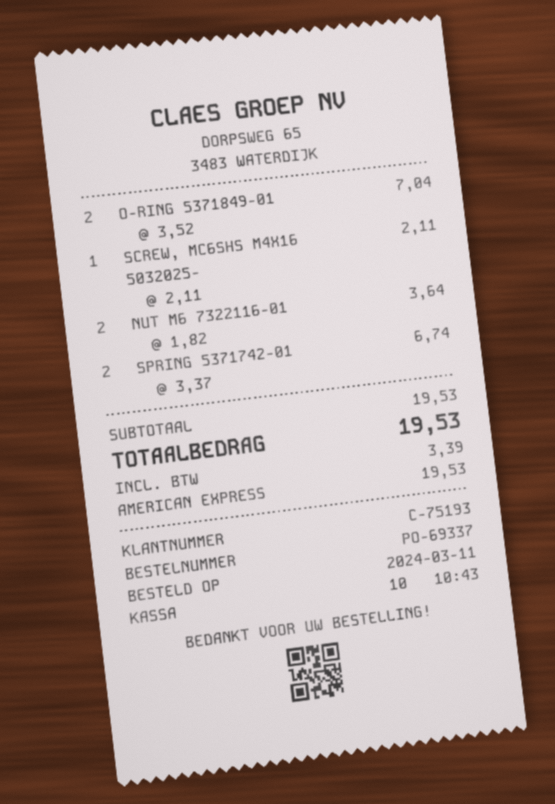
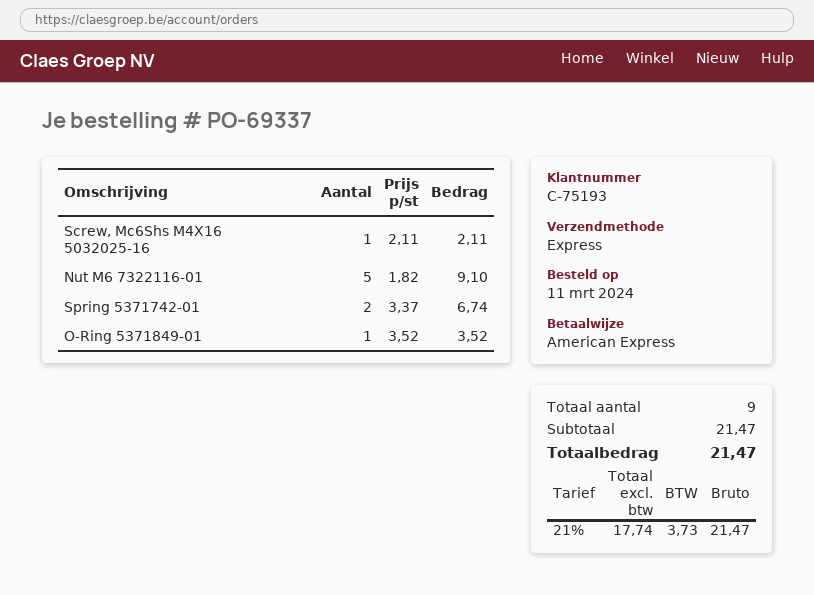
O-RING 5371849-01: 2 x 3.52 = 7.04 -> 1 x 3.52 = 3.52
NUT M6 7322116-01: 2 x 1.82 = 3.64 -> 5 x 1.82 = 9.10
subtotal: 19.53 -> 21.47
tax: 3.39 -> 3.73
total: 19.53 -> 21.47

